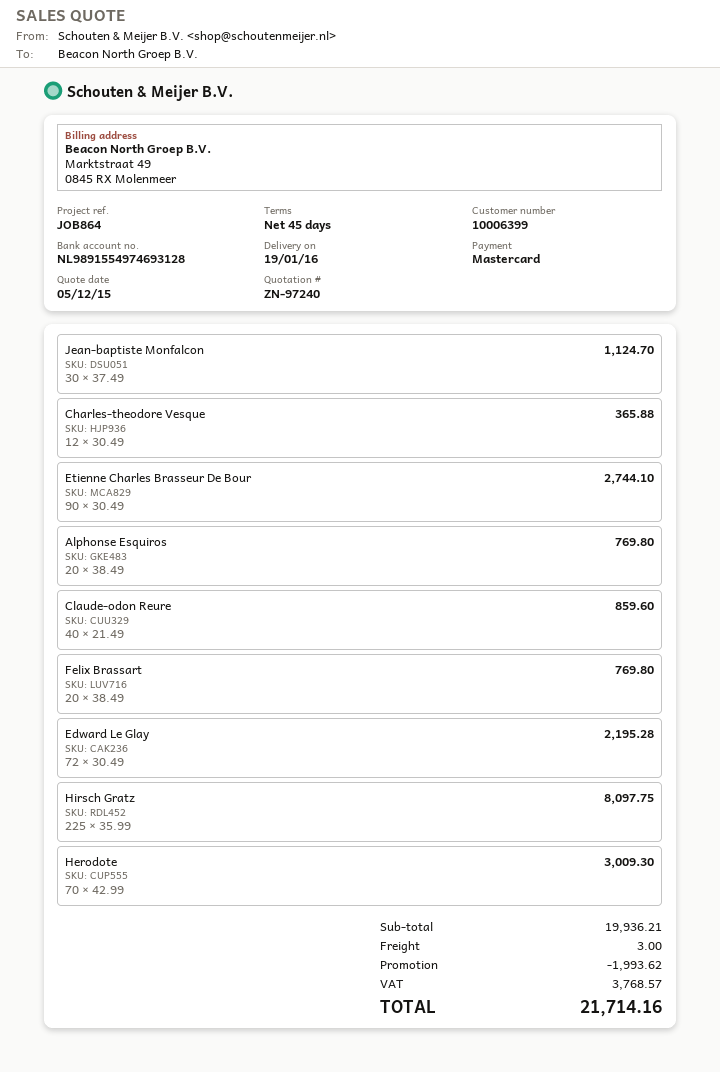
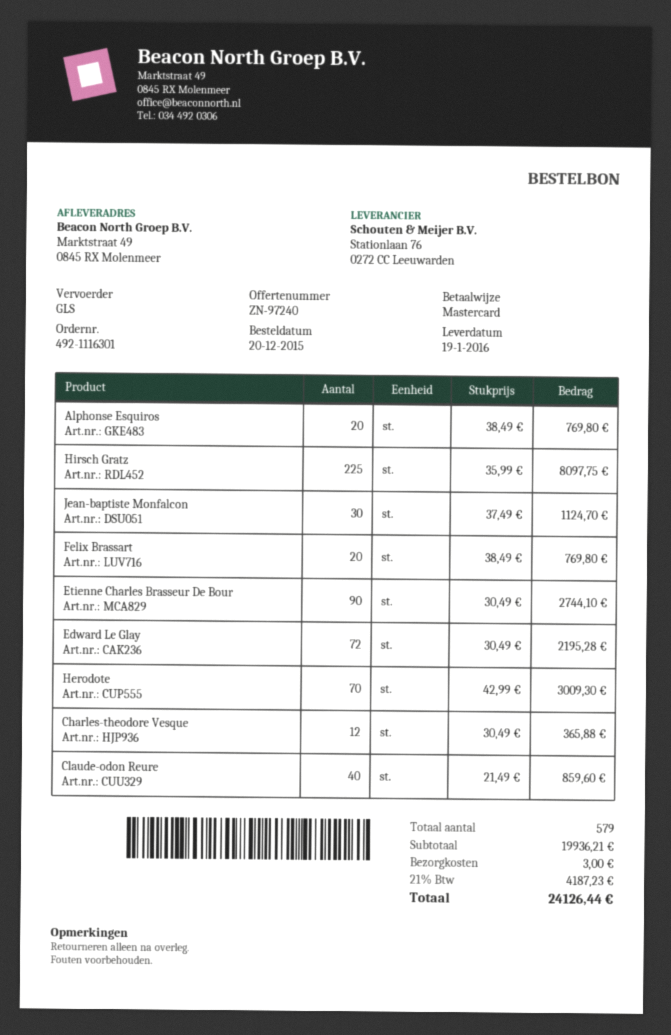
discount: 1993.62 -> none
tax: 3768.57 -> 4187.23
total: 21714.16 -> 24126.44

